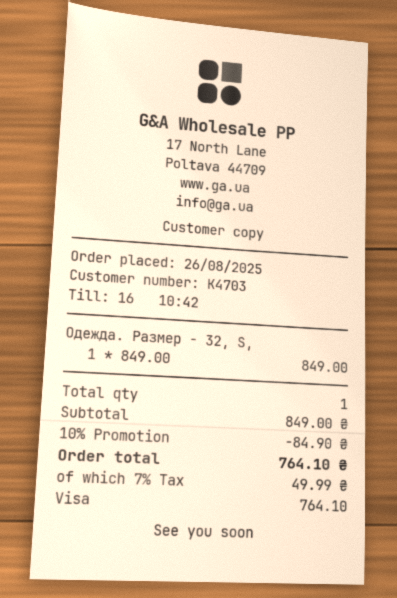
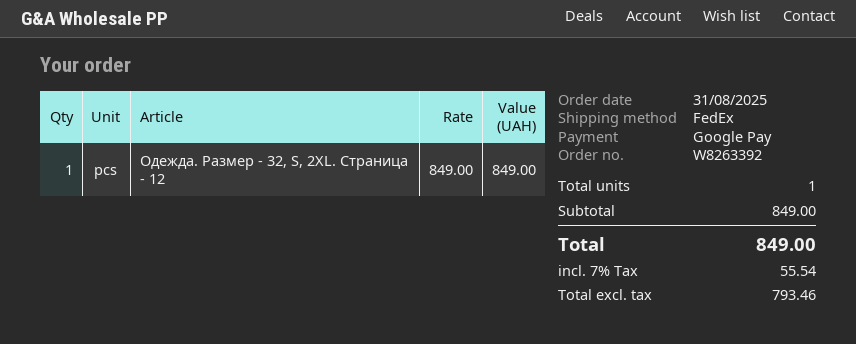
order date: 2025-08-26 -> 2025-08-31
payment method: Visa -> Google Pay
discount: 10% = 84.90 -> none
tax: 7% = 49.99 -> 7% = 55.54
total: 764.10 -> 849.00

